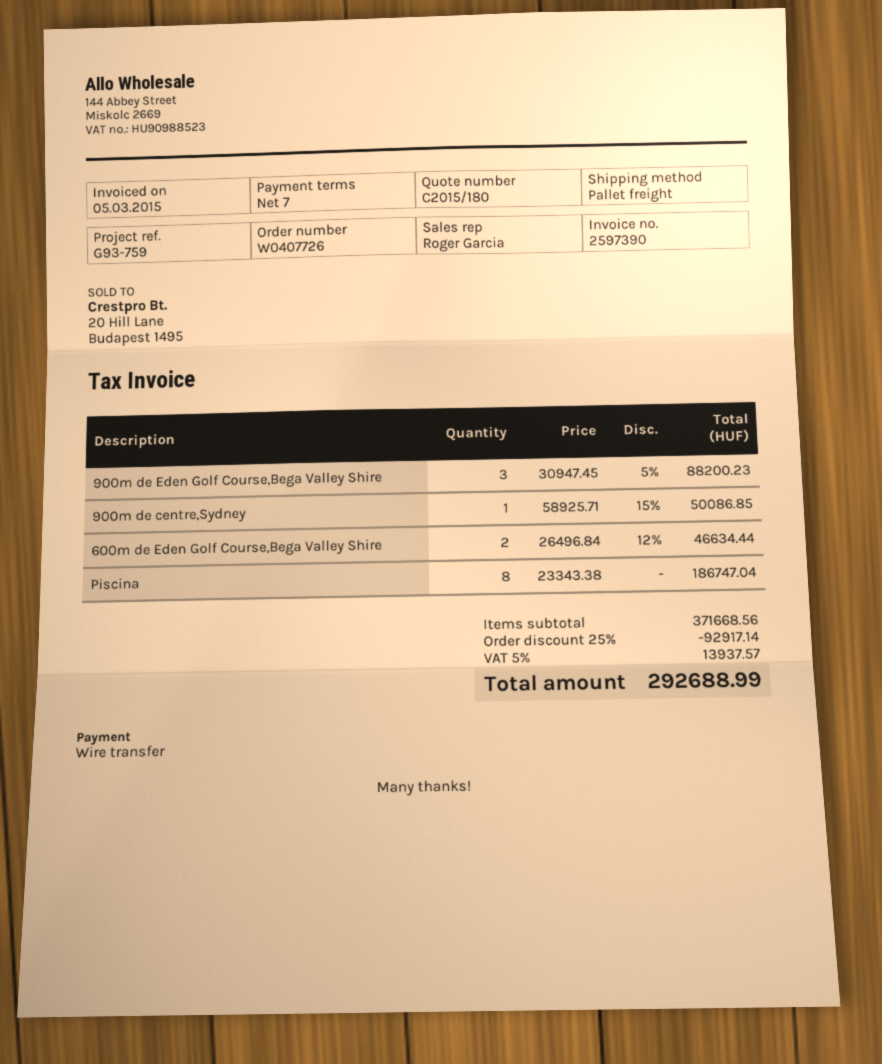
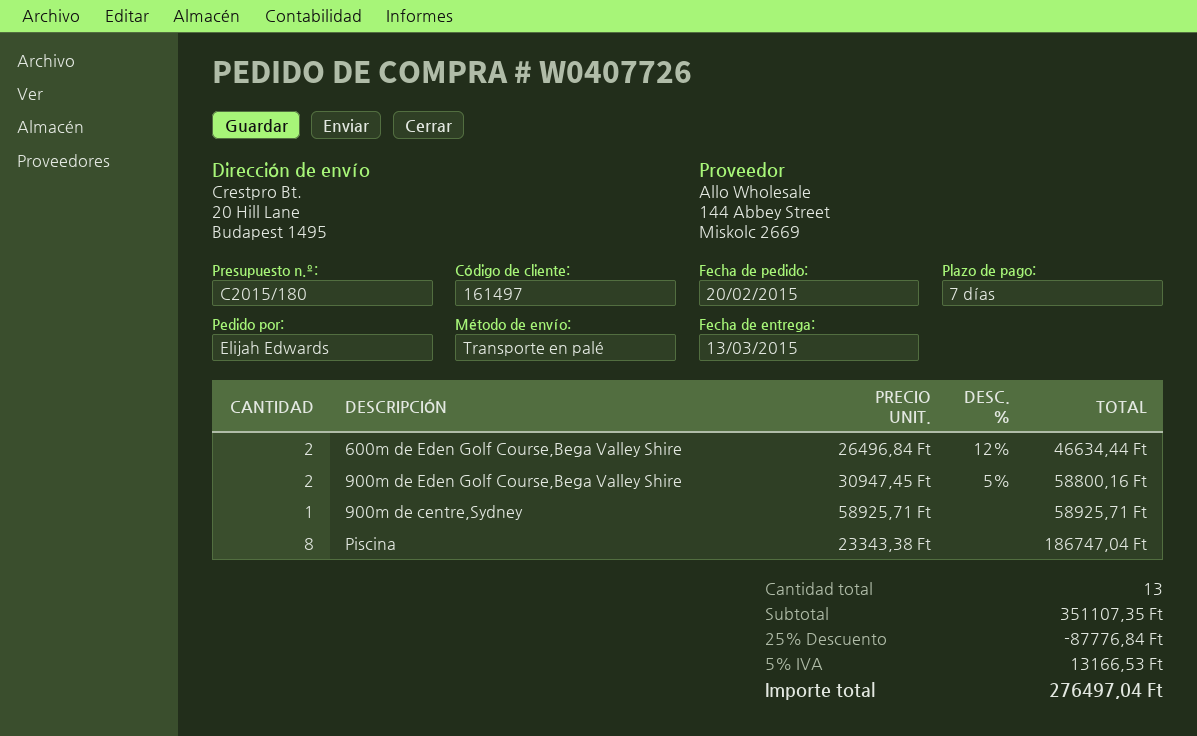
900m de Eden Golf Course,Bega Valley Shire: 3 x 30947.45 - 5% = 88200.23 -> 2 x 30947.45 - 5% = 58800.16
900m de centre,Sydney: 1 x 58925.71 - 15% = 50086.85 -> 1 x 58925.71 = 58925.71
subtotal: 371668.56 -> 351107.35
discount: 25% = 92917.14 -> 25% = 87776.84
tax: 5% = 13937.57 -> 5% = 13166.53
total: 292688.99 -> 276497.04

